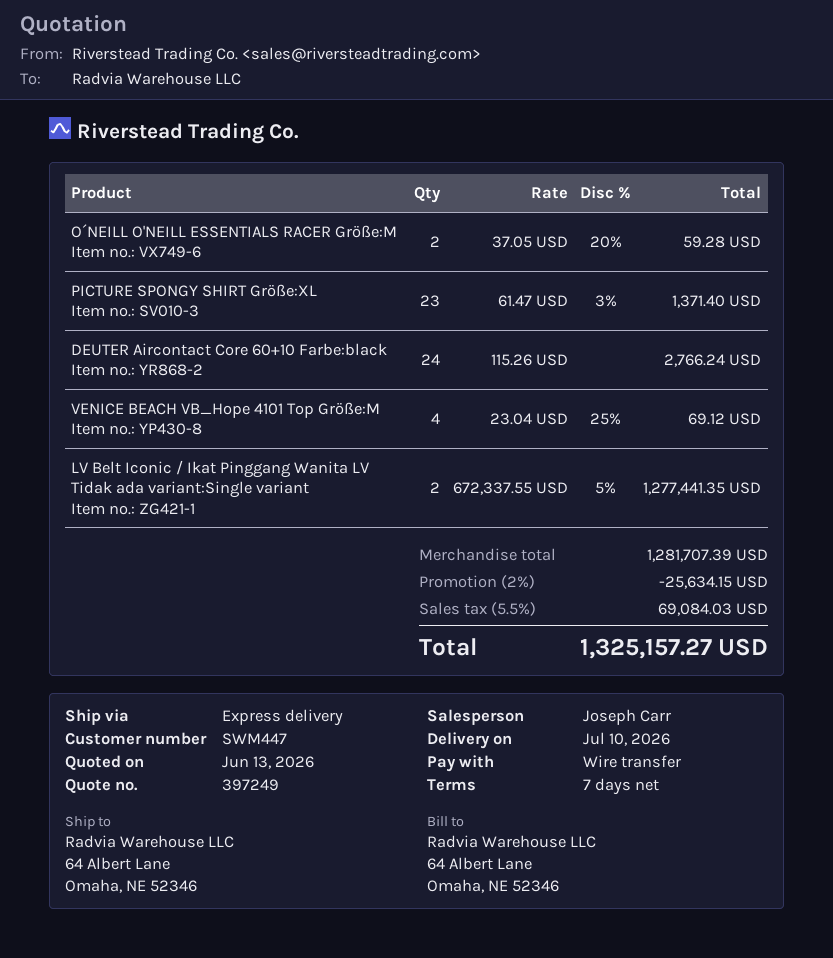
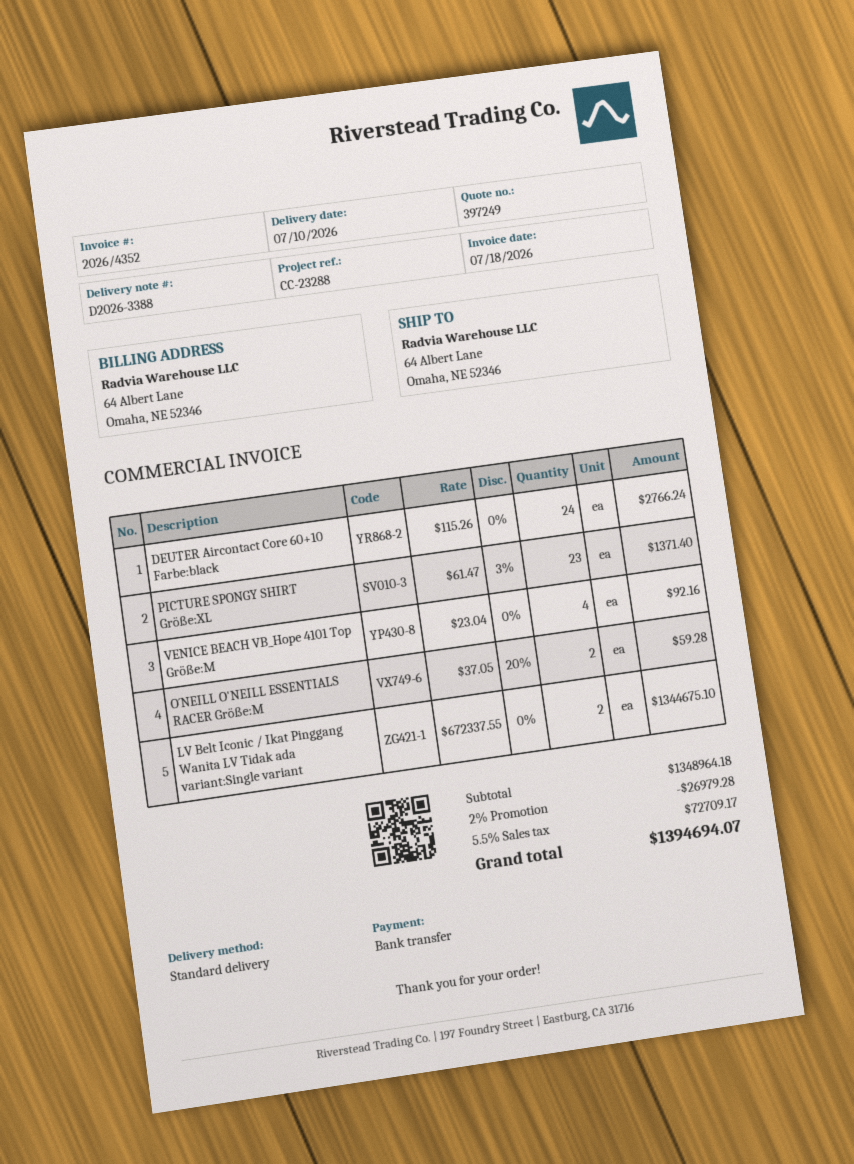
shipping method: express -> standard
VENICE BEACH VB_Hope 4101 Top Größe:M: 4 x 23.04 - 25% = 69.12 -> 4 x 23.04 = 92.16
LV Belt Iconic / Ikat Pinggang Wanita LV Tidak ada variant:Single variant: 2 x 672337.55 - 5% = 1277441.35 -> 2 x 672337.55 = 1344675.10
subtotal: 1281707.39 -> 1348964.18
discount: 2% = 25634.15 -> 2% = 26979.28
tax: 5.5% = 69084.03 -> 5.5% = 72709.17
total: 1325157.27 -> 1394694.07

